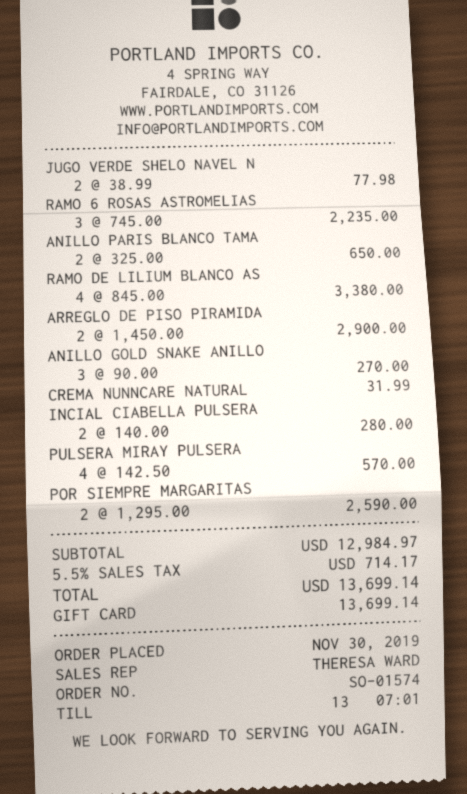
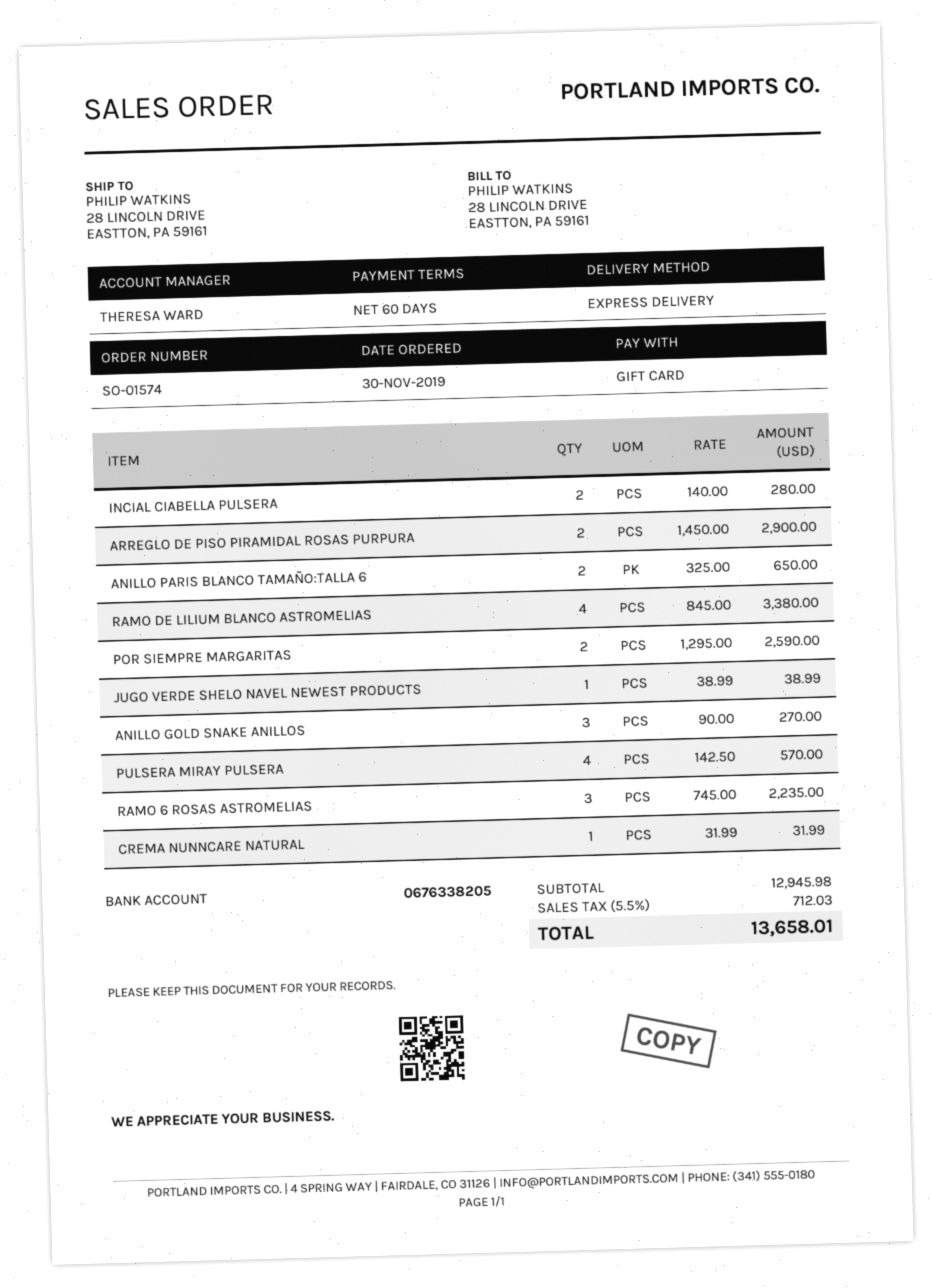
JUGO VERDE SHELO NAVEL N: 2 x 38.99 = 77.98 -> 1 x 38.99 = 38.99
subtotal: 12984.97 -> 12945.98
tax: 5.5% = 714.17 -> 5.5% = 712.03
total: 13699.14 -> 13658.01

